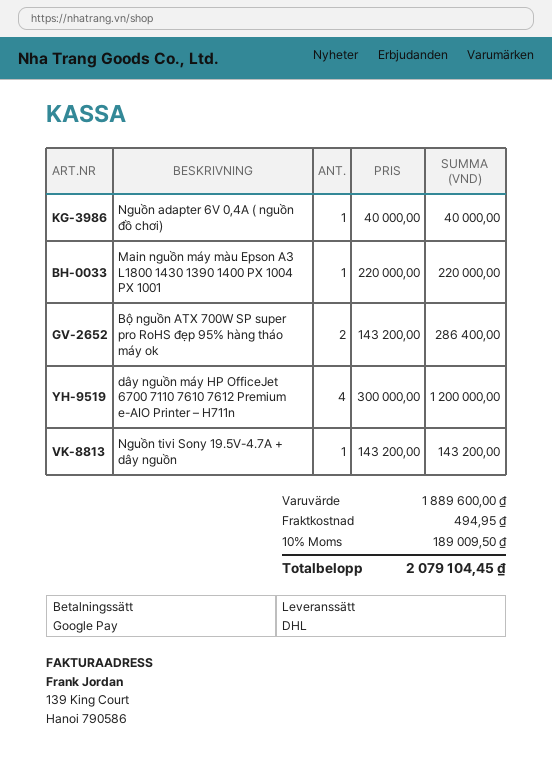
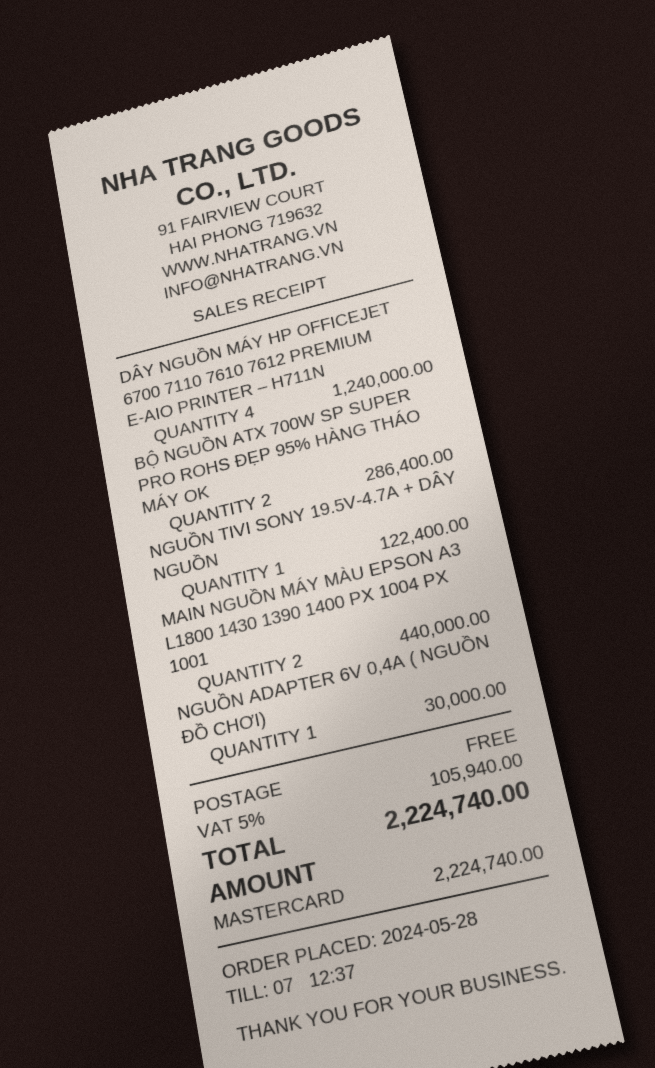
payment method: Google Pay -> Mastercard
Nguồn adapter 6V 0,4A ( nguồn đồ chơi): 1 for 40000.00 -> 1 for 30000.00
Main nguồn máy màu Epson A3 L1800 1430 1390 1400 PX 1004 PX 1001: 1 for 220000.00 -> 2 for 440000.00
dây nguồn máy HP OfficeJet 6700 7110 7610 7612 Premium e-AIO Printer – H711n: 4 for 1200000.00 -> 4 for 1240000.00
Nguồn tivi Sony 19.5V-4.7A + dây nguồn: 1 for 143200.00 -> 1 for 122400.00
shipping: 494.95 -> 0.00
tax: 10% = 189009.50 -> 5% = 105940.00
total: 2079104.45 -> 2224740.00

